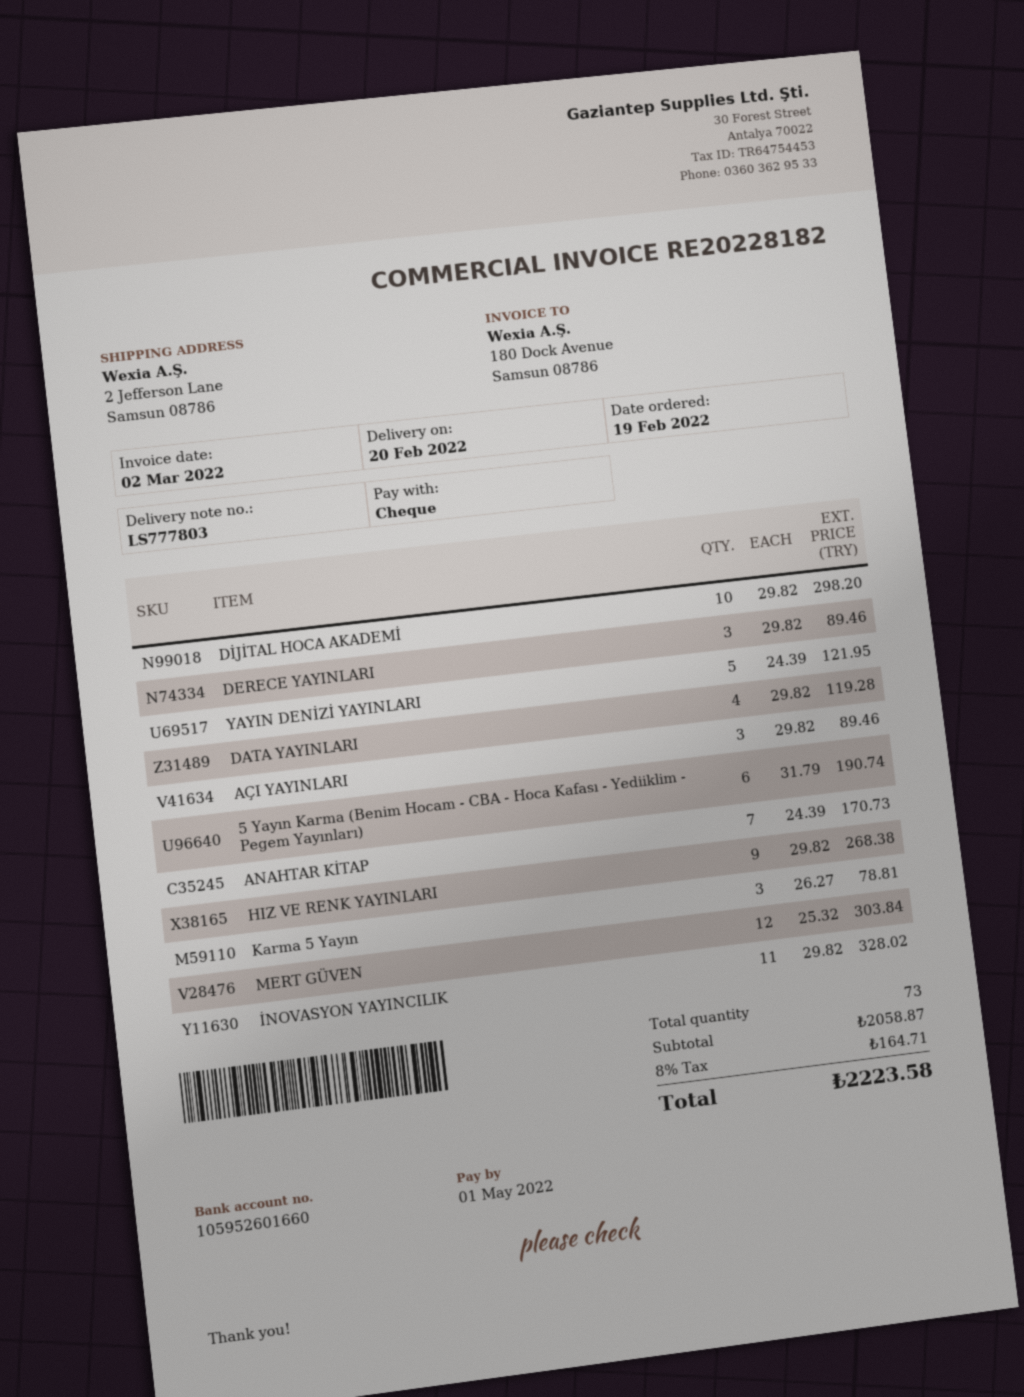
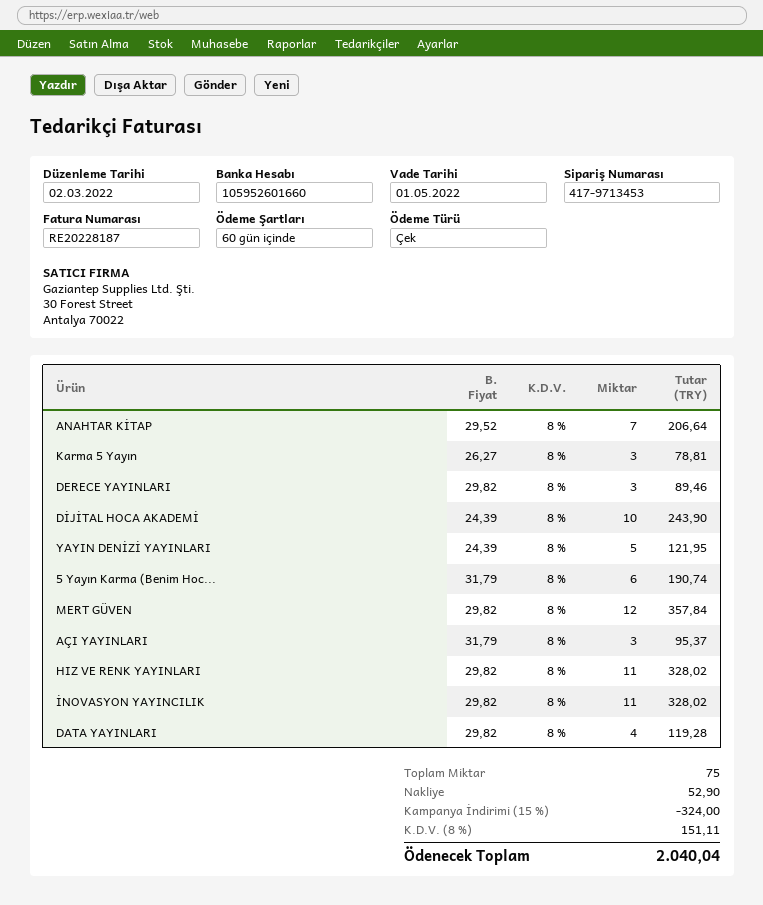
invoice number: RE20228182 -> RE20228187
DİJİTAL HOCA AKADEMİ: 10 x 29.82 = 298.20 -> 10 x 24.39 = 243.90
AÇI YAYINLARI: 3 x 29.82 = 89.46 -> 3 x 31.79 = 95.37
ANAHTAR KİTAP: 7 x 24.39 = 170.73 -> 7 x 29.52 = 206.64
HIZ VE RENK YAYINLARI: 9 x 29.82 = 268.38 -> 11 x 29.82 = 328.02
MERT GÜVEN: 12 x 25.32 = 303.84 -> 12 x 29.82 = 357.84
total quantity: 73 -> 75
discount: none -> 15% = 324.00
shipping: none -> 52.90
tax: 8% = 164.71 -> 8% = 151.11
total: 2223.58 -> 2040.04

